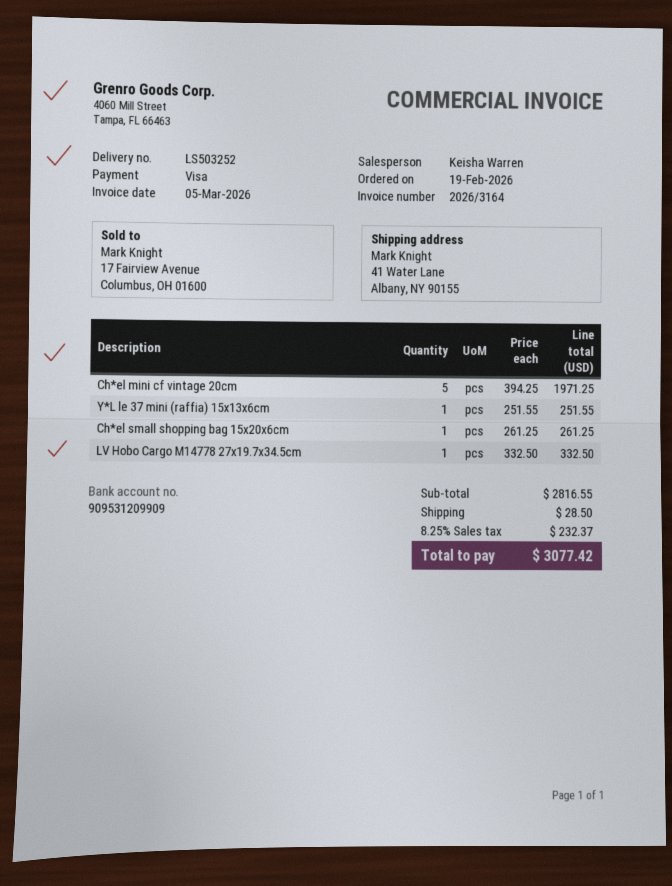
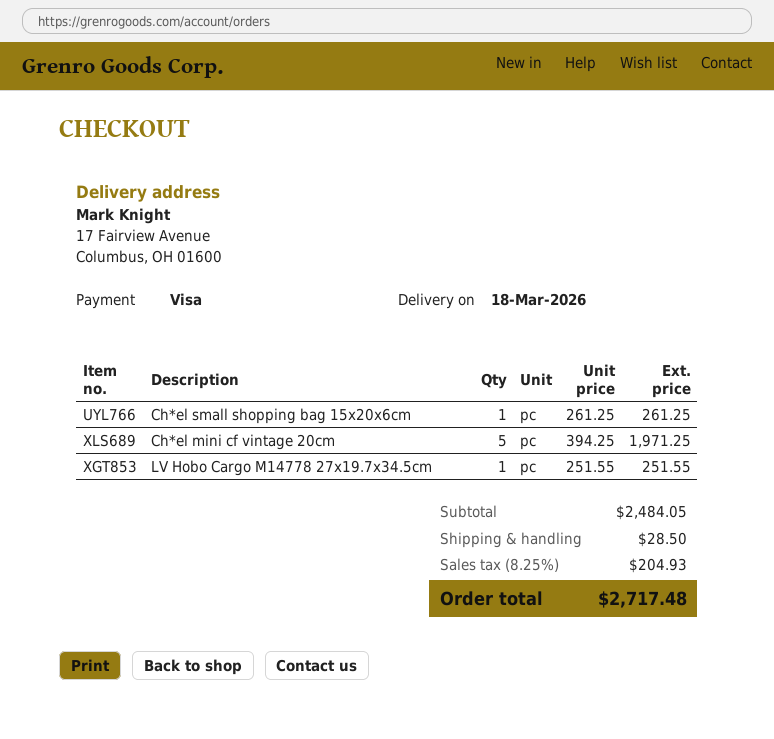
ship to: 41 Water Lane, Albany, NY 90155 -> 17 Fairview Avenue, Columbus, OH 01600
Y*L le 37 mini (raffia) 15x13x6cm: 1 x 251.55 = 251.55 -> none
LV Hobo Cargo M14778 27x19.7x34.5cm: 1 x 332.50 = 332.50 -> 1 x 251.55 = 251.55
subtotal: 2816.55 -> 2484.05
tax: 8.25% = 232.37 -> 8.25% = 204.93
total: 3077.42 -> 2717.48

